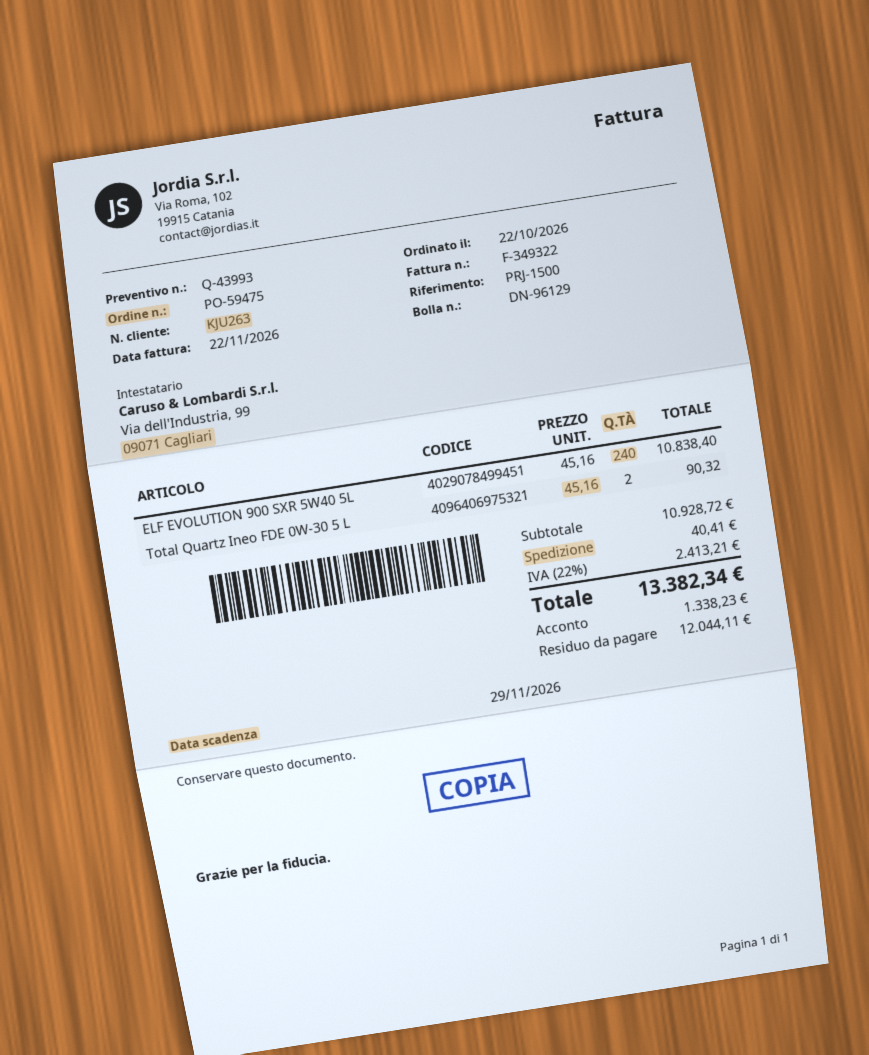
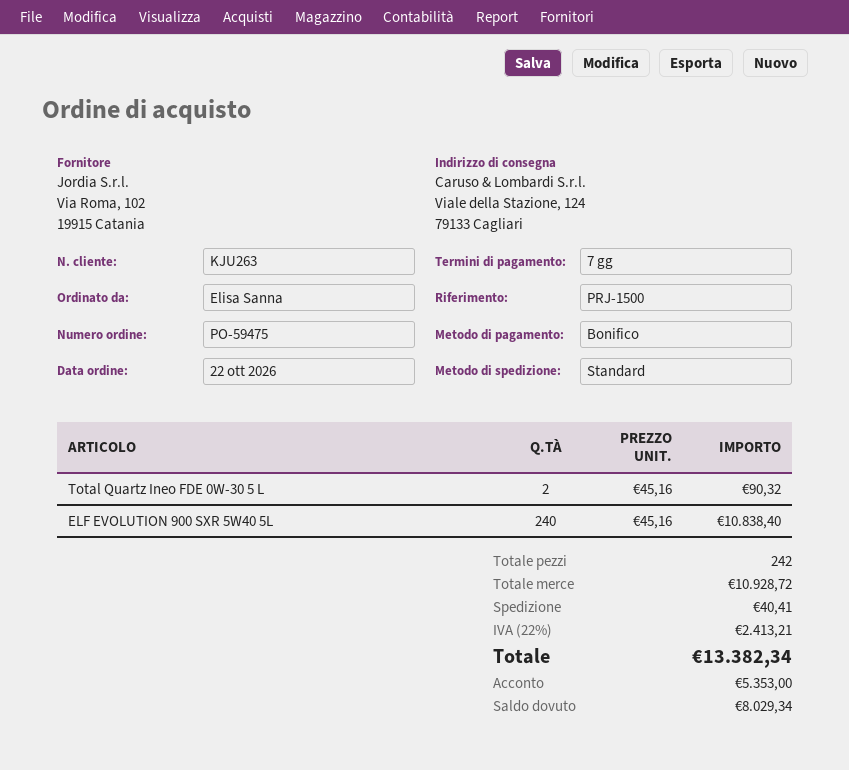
deposit: 1338.23 -> 5353.00
balance: 12044.11 -> 8029.34

